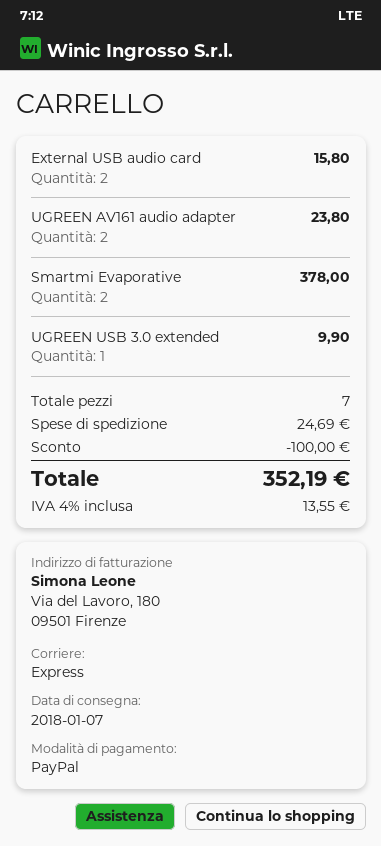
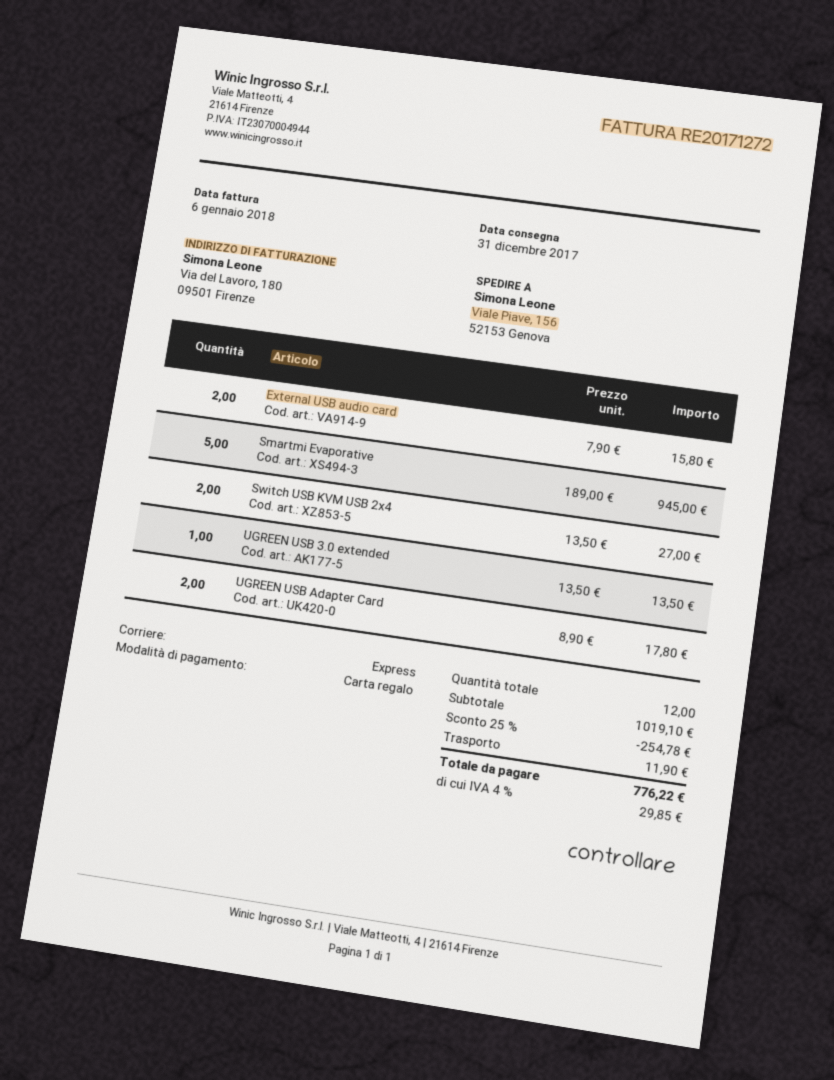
delivery date: 2018-01-07 -> 2017-12-31
payment method: PayPal -> gift card
UGREEN AV161 audio adapter: 2 for 23.80 -> none
Smartmi Evaporative: 2 for 378.00 -> 5 for 945.00
UGREEN USB 3.0 extended: 1 for 9.90 -> 1 for 13.50
Switch USB KVM USB 2x4: none -> 2 for 27.00
UGREEN USB Adapter Card: none -> 2 for 17.80
total quantity: 7 -> 12
discount: 100.00 -> 254.78
shipping: 24.69 -> 11.90
tax: 4% = 13.55 -> 4% = 29.85
total: 352.19 -> 776.22

